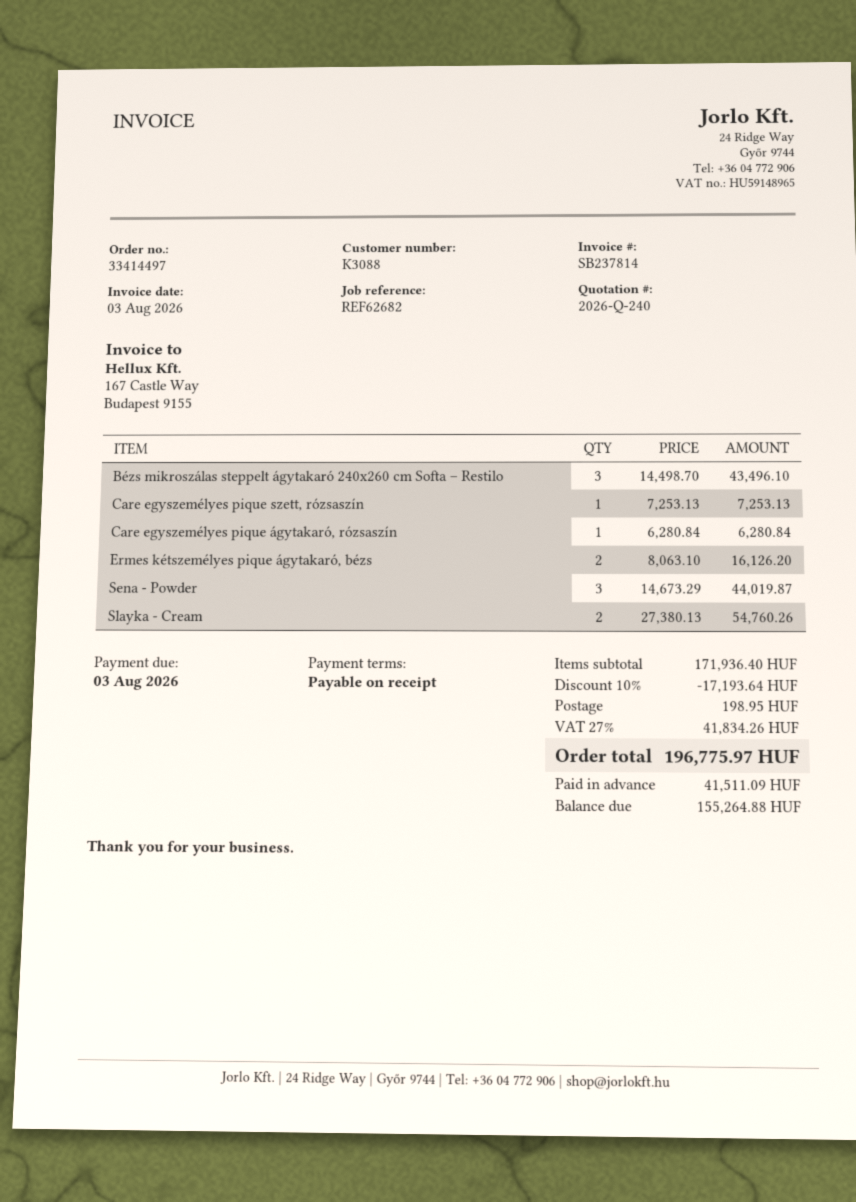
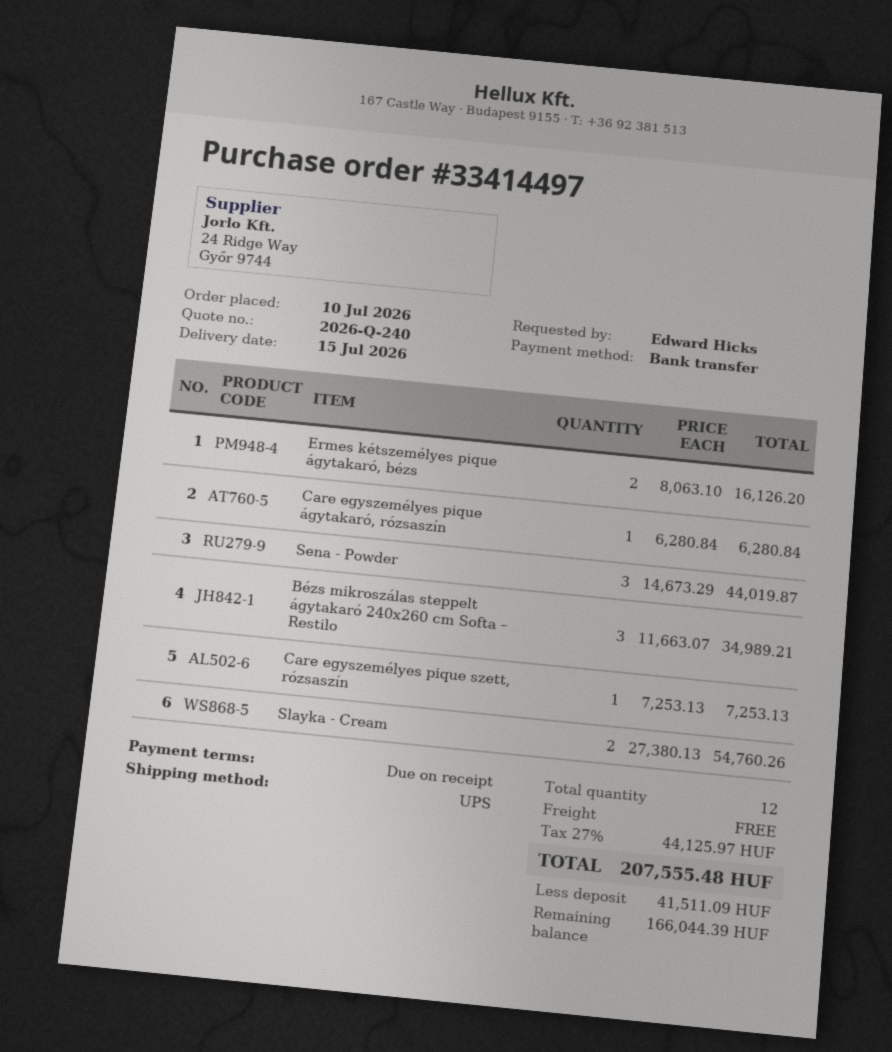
Bézs mikroszálas steppelt ágytakaró 240x260 cm Softa – Restilo: 3 x 14498.70 = 43496.10 -> 3 x 11663.07 = 34989.21
discount: 10% = 17193.64 -> none
shipping: 198.95 -> 0.00
tax: 27% = 41834.26 -> 27% = 44125.97
total: 196775.97 -> 207555.48
balance: 155264.88 -> 166044.39

